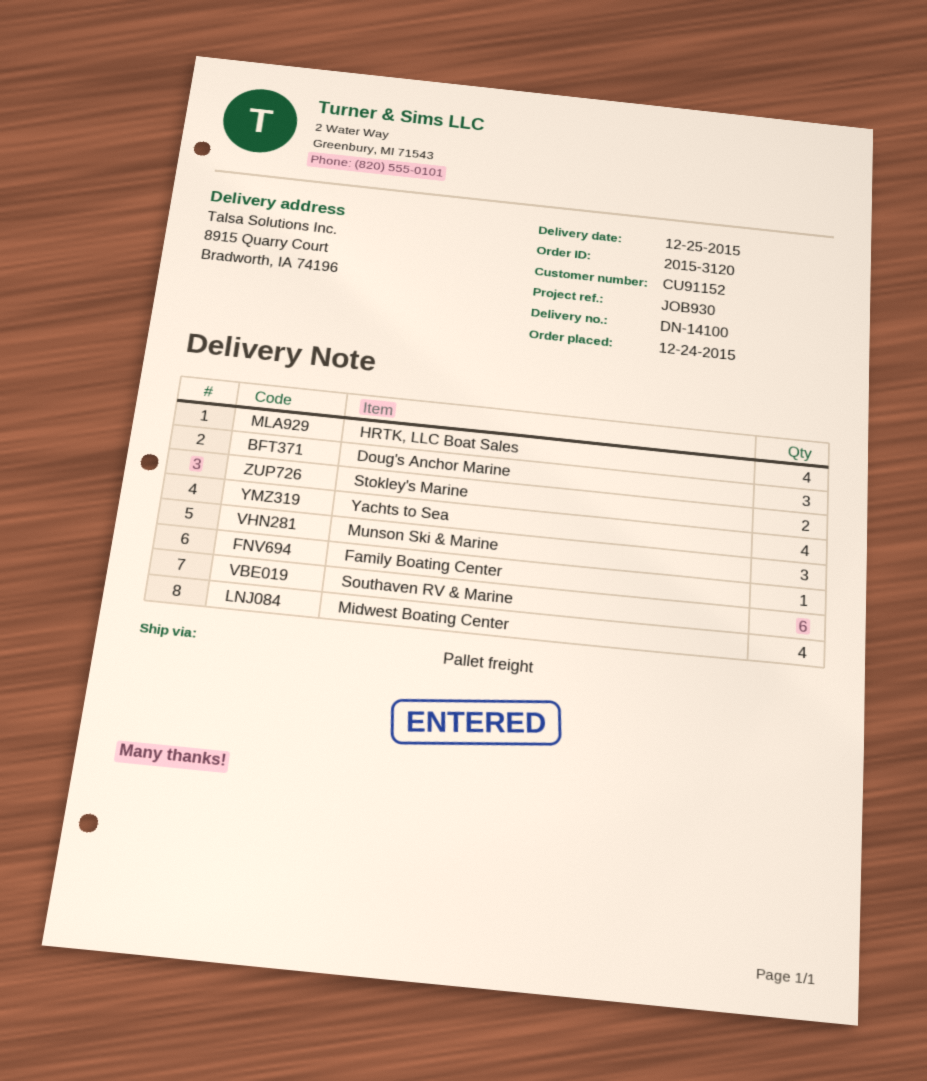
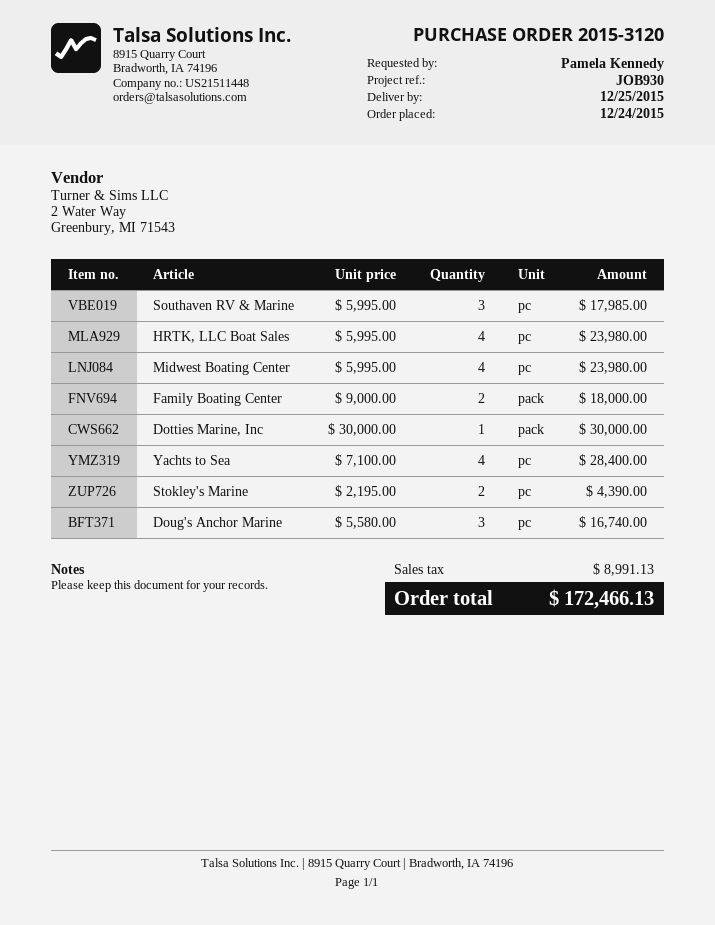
Munson Ski & Marine: 3 -> none
Family Boating Center: 1 -> 2
Southaven RV & Marine: 6 -> 3
Dotties Marine, Inc: none -> 1

